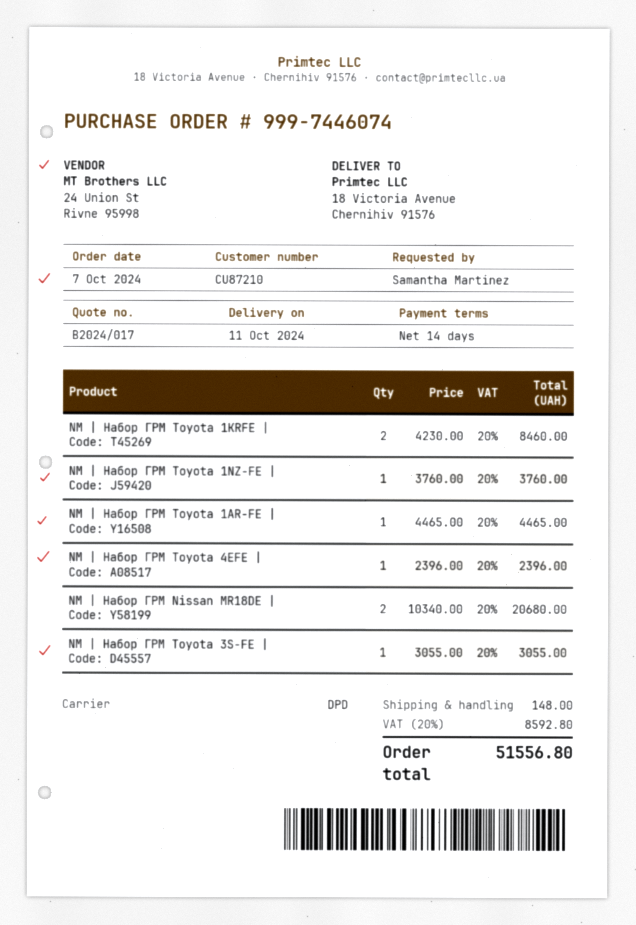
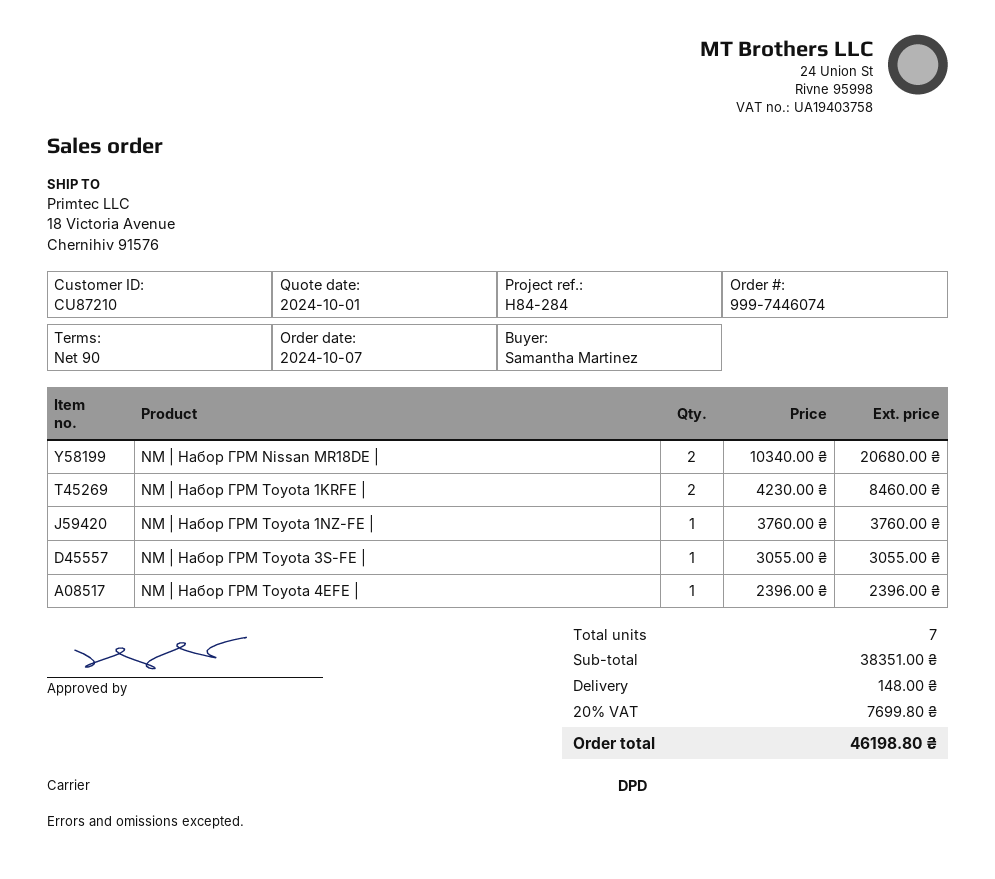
payment terms: 14 days -> 90 days
NM | Набор ГРМ Toyota 1AR-FE |: 1 x 4465.00 = 4465.00 -> none
tax: 20% = 8592.80 -> 20% = 7699.80
total: 51556.80 -> 46198.80

